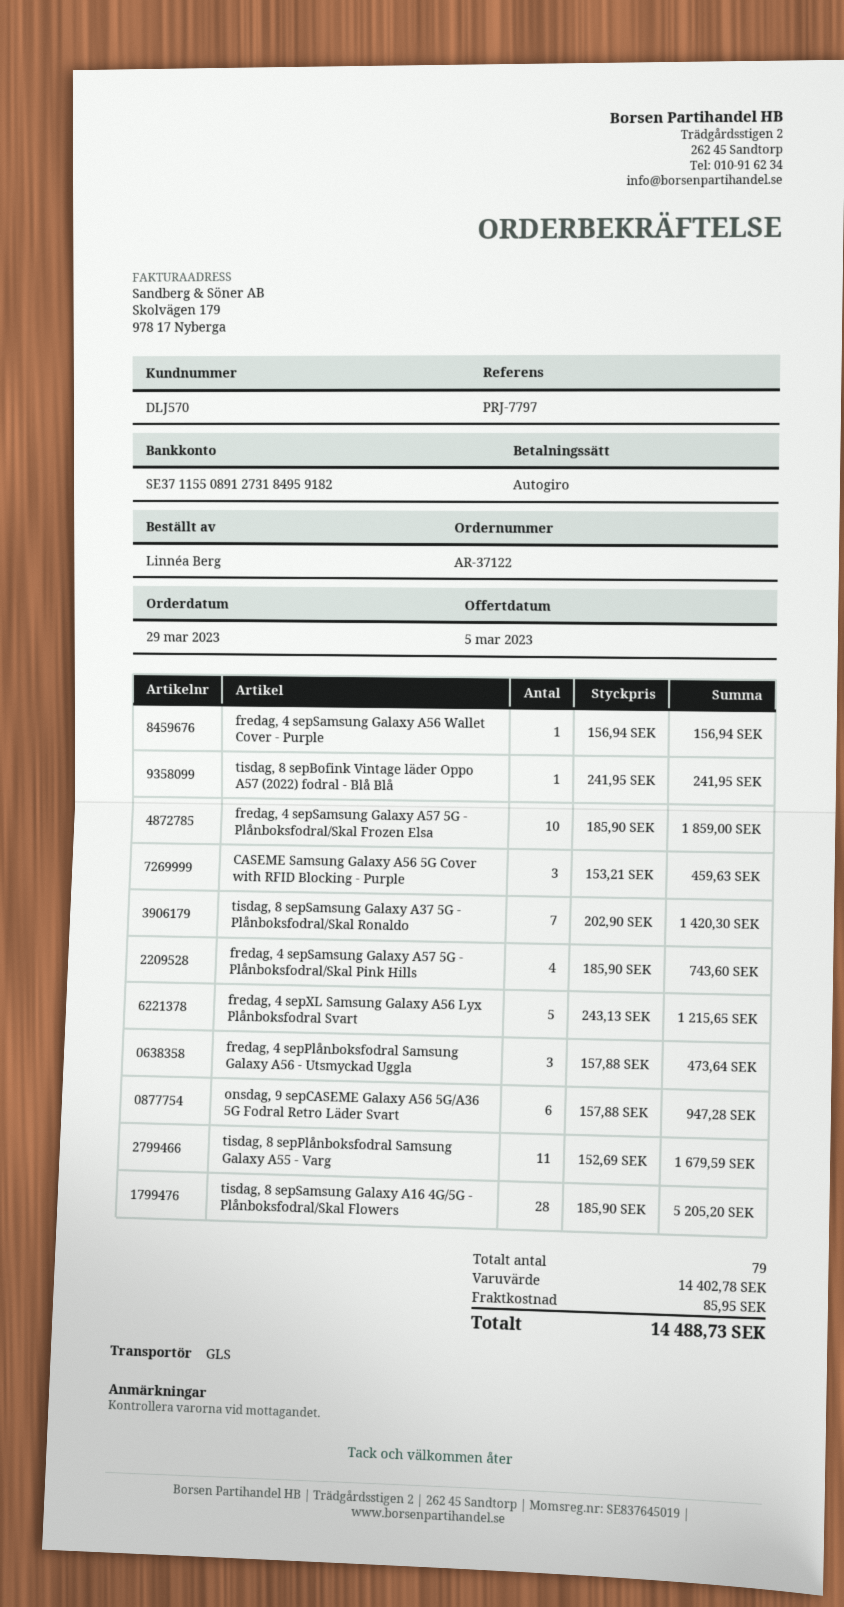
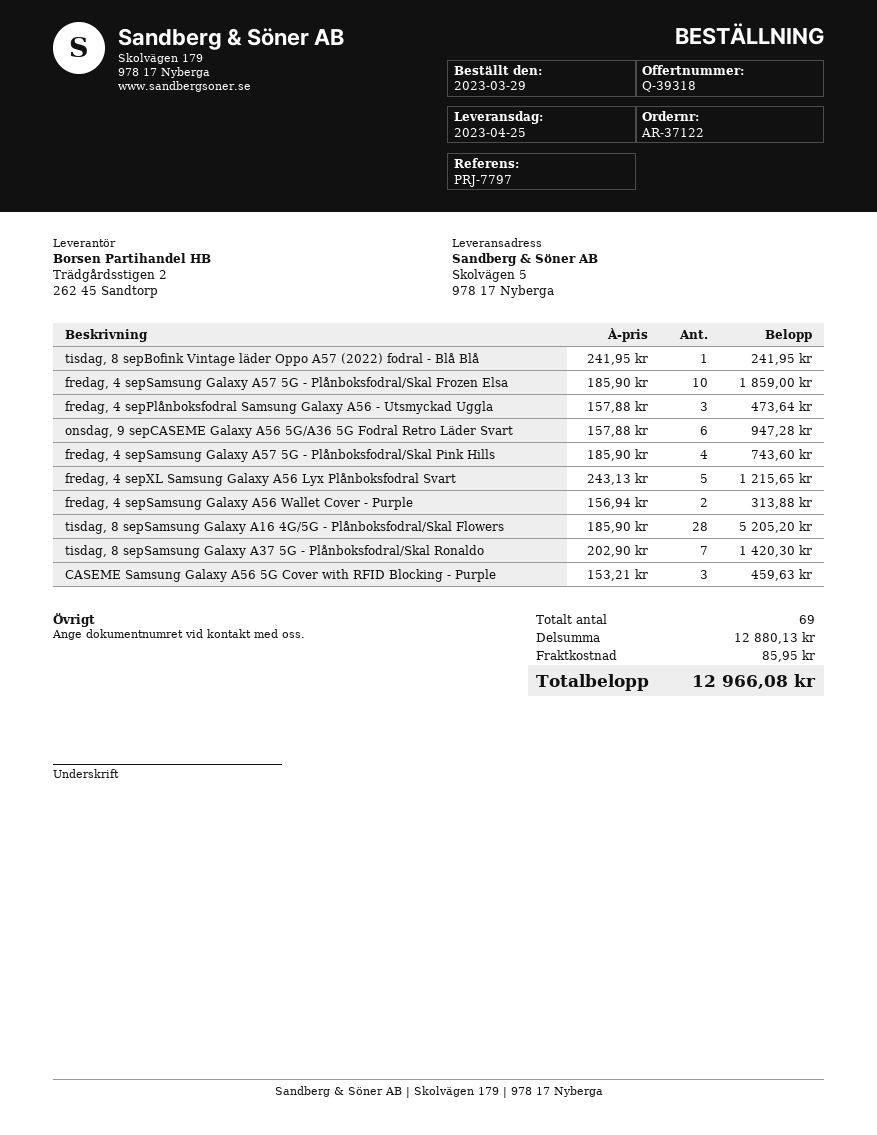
fredag, 4 sepSamsung Galaxy A56 Wallet Cover - Purple: 1 x 156.94 = 156.94 -> 2 x 156.94 = 313.88
tisdag, 8 sepPlånboksfodral Samsung Galaxy A55 - Varg: 11 x 152.69 = 1679.59 -> none
total quantity: 79 -> 69
subtotal: 14402.78 -> 12880.13
total: 14488.73 -> 12966.08

